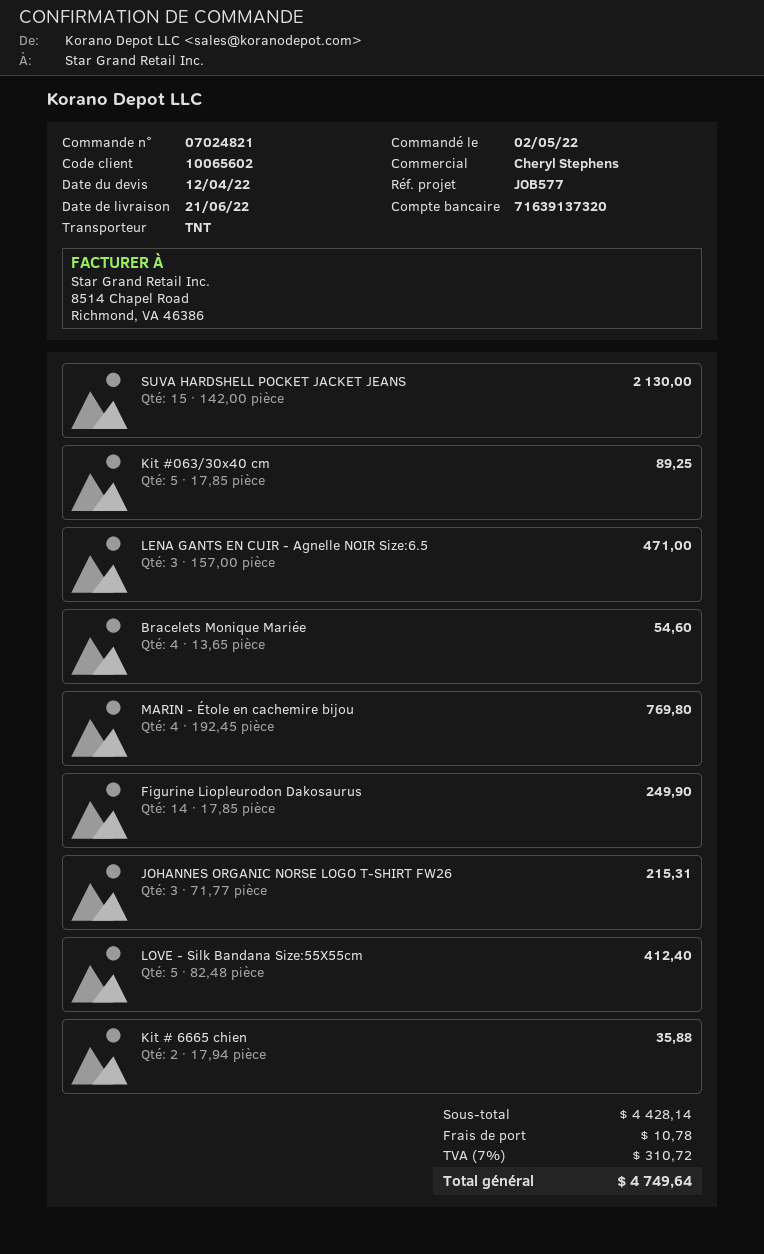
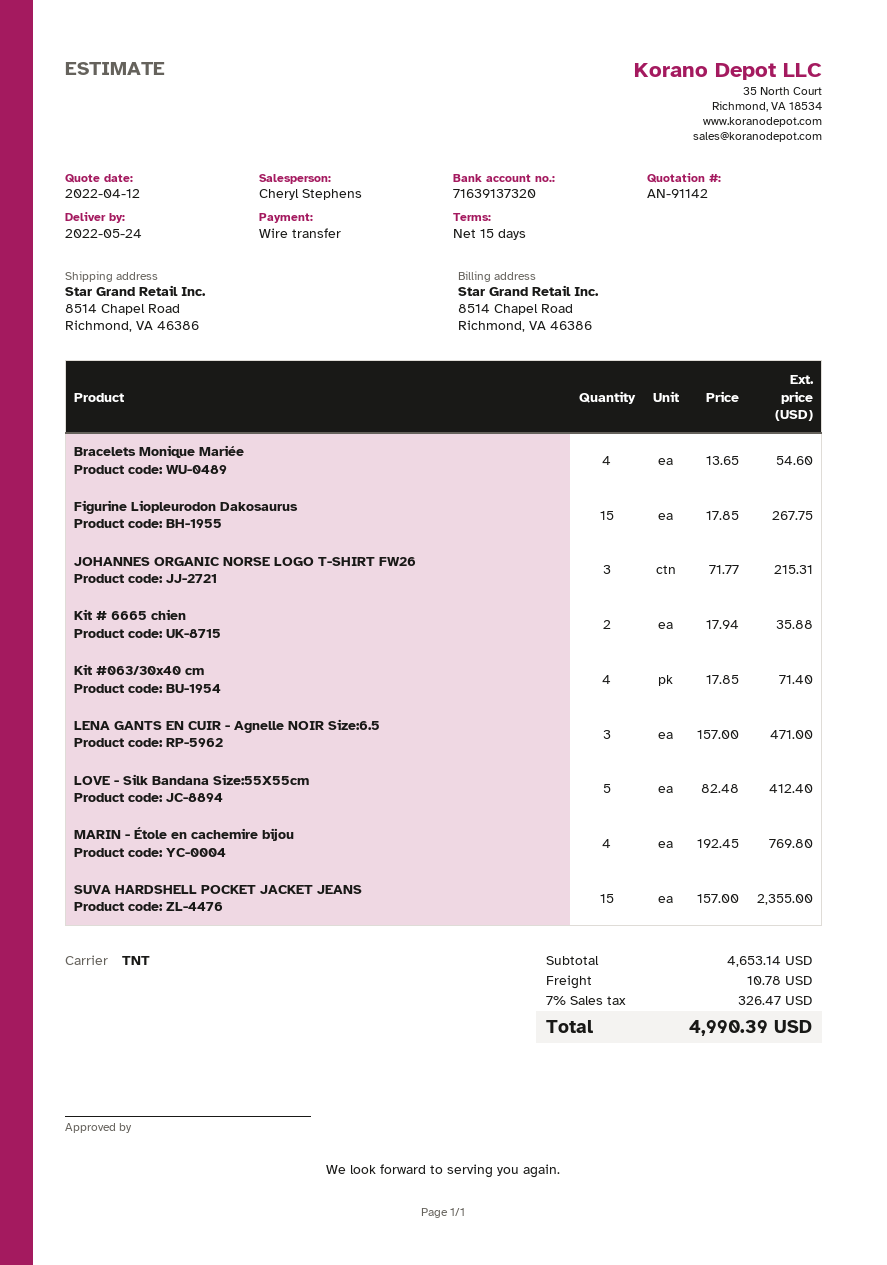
delivery date: 2022-06-21 -> 2022-05-24
SUVA HARDSHELL POCKET JACKET JEANS: 15 x 142.00 = 2130.00 -> 15 x 157.00 = 2355.00
Kit #063/30x40 cm: 5 x 17.85 = 89.25 -> 4 x 17.85 = 71.40
Figurine Liopleurodon Dakosaurus: 14 x 17.85 = 249.90 -> 15 x 17.85 = 267.75
subtotal: 4428.14 -> 4653.14
tax: 7% = 310.72 -> 7% = 326.47
total: 4749.64 -> 4990.39

